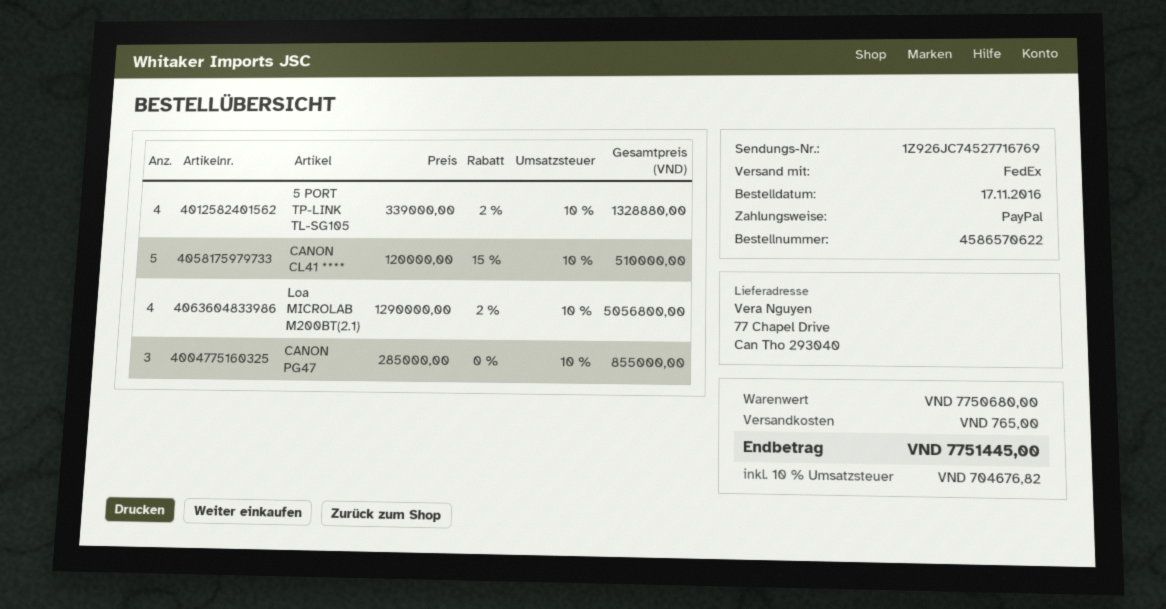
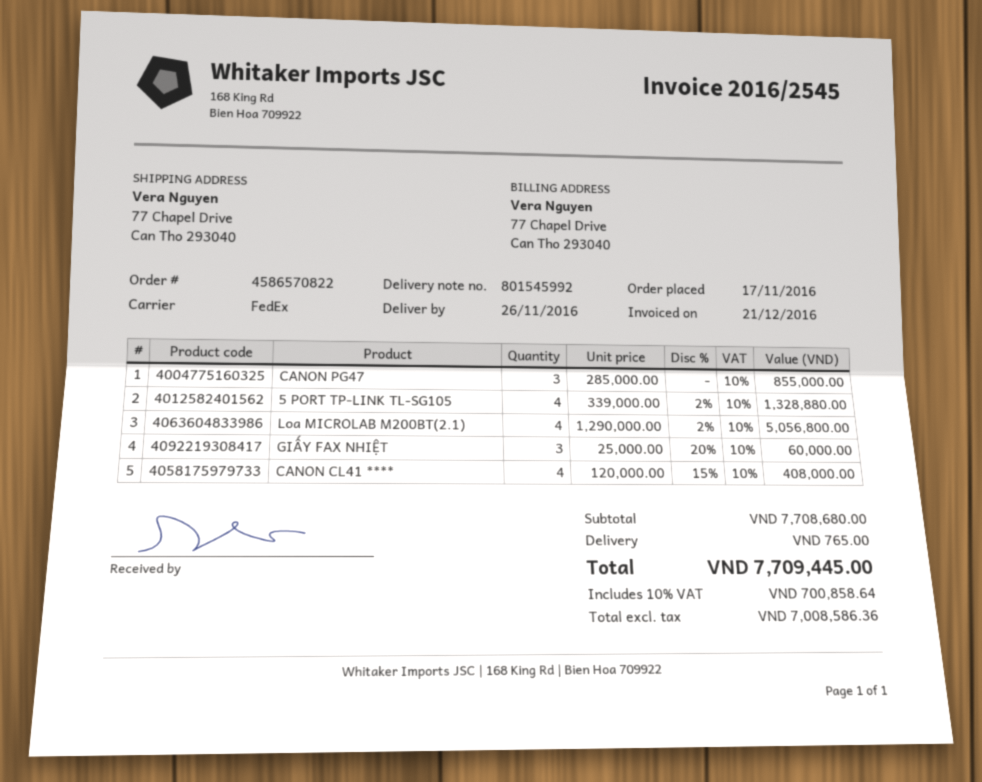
order number: 4586570622 -> 4586570822
CANON CL41 ****: 5 x 120000.00 - 15% = 510000.00 -> 4 x 120000.00 - 15% = 408000.00
GIẤY FAX NHIỆT: none -> 3 x 25000.00 - 20% = 60000.00
subtotal: 7750680.00 -> 7708680.00
tax: 10% = 704676.82 -> 10% = 700858.64
total: 7751445.00 -> 7709445.00

